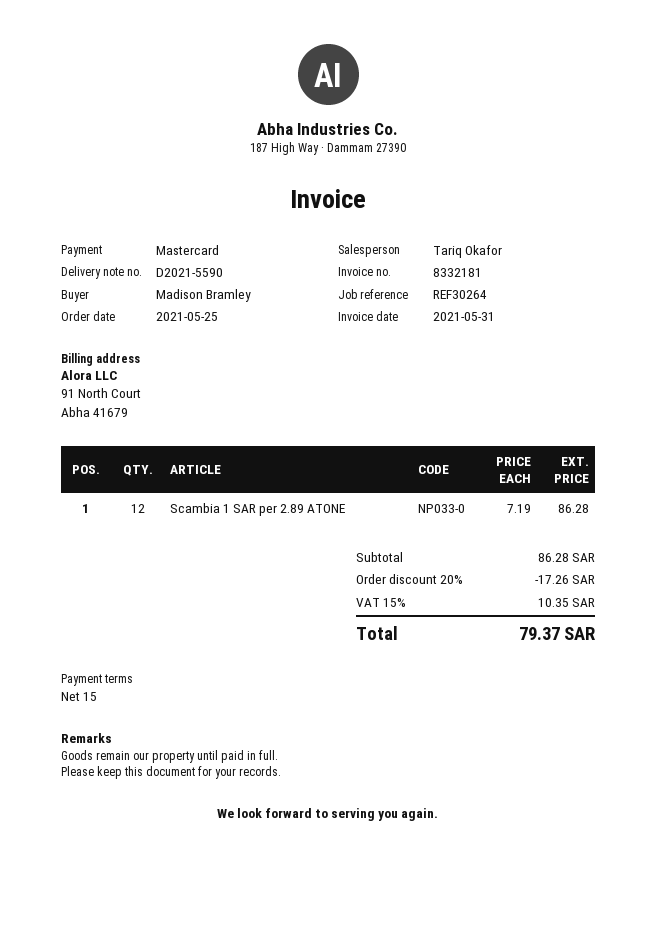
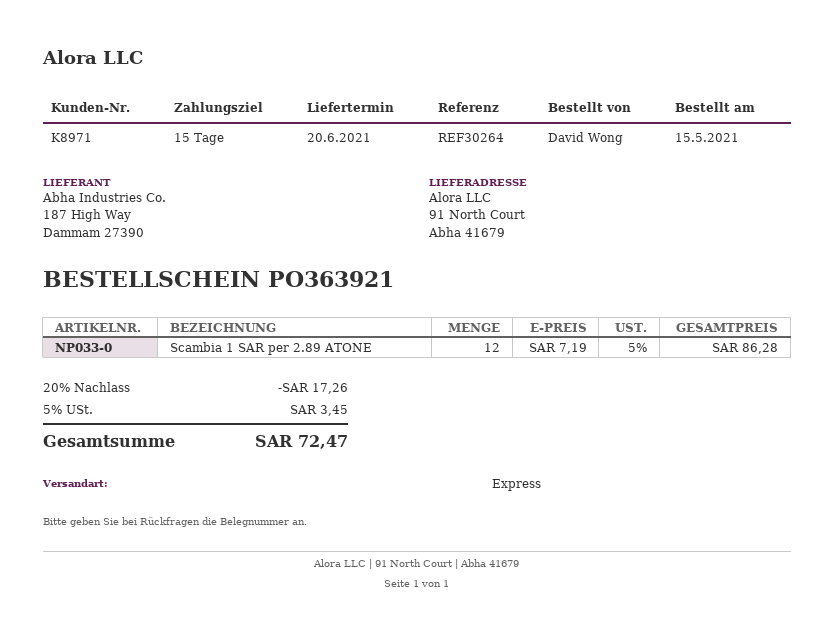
order date: 2021-05-25 -> 2021-05-15
ordered by: Madison Bramley -> David Wong
tax: 15% = 10.35 -> 5% = 3.45
total: 79.37 -> 72.47

